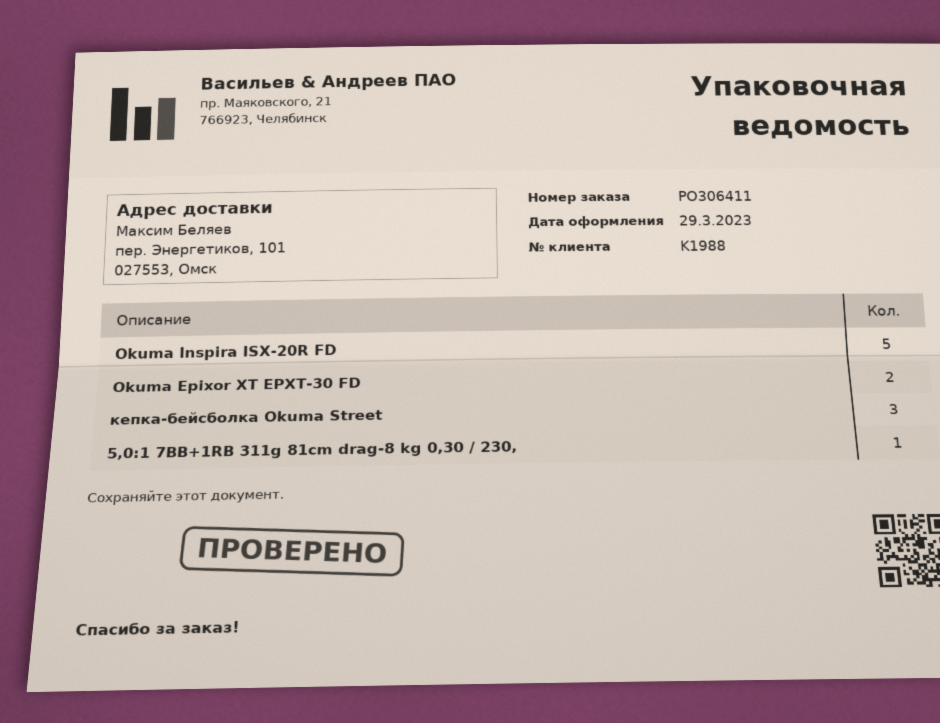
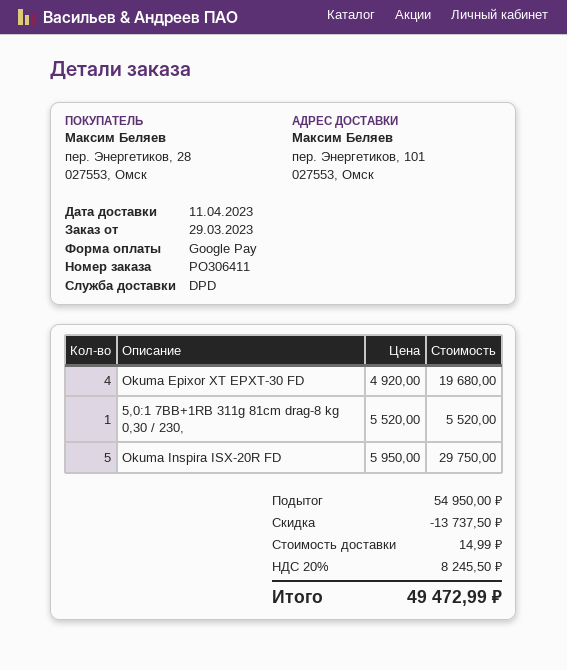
Okuma Epixor XT EPXT-30 FD: 2 -> 4
кепка-бейсболка Okuma Street: 3 -> none

